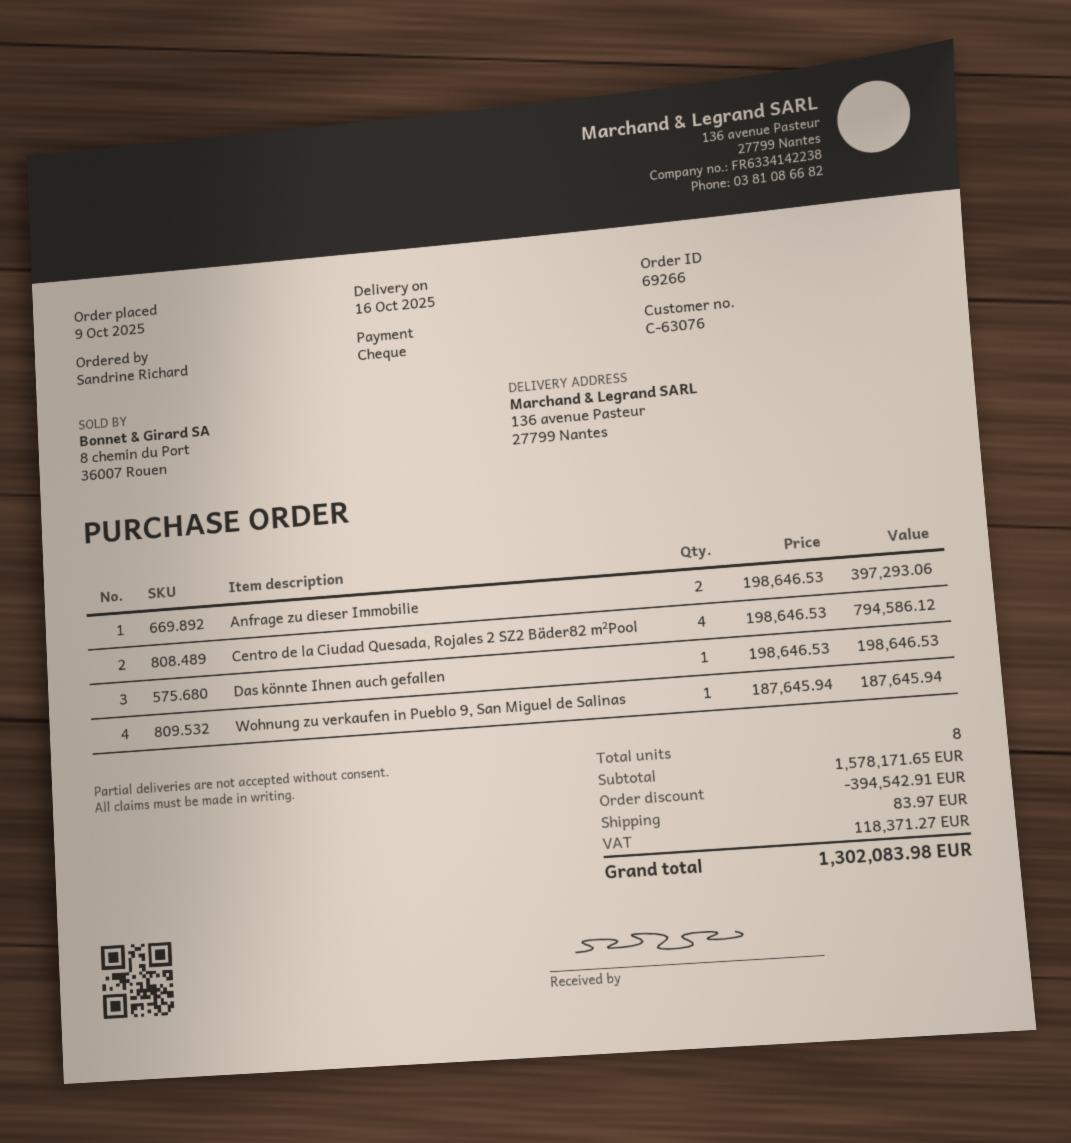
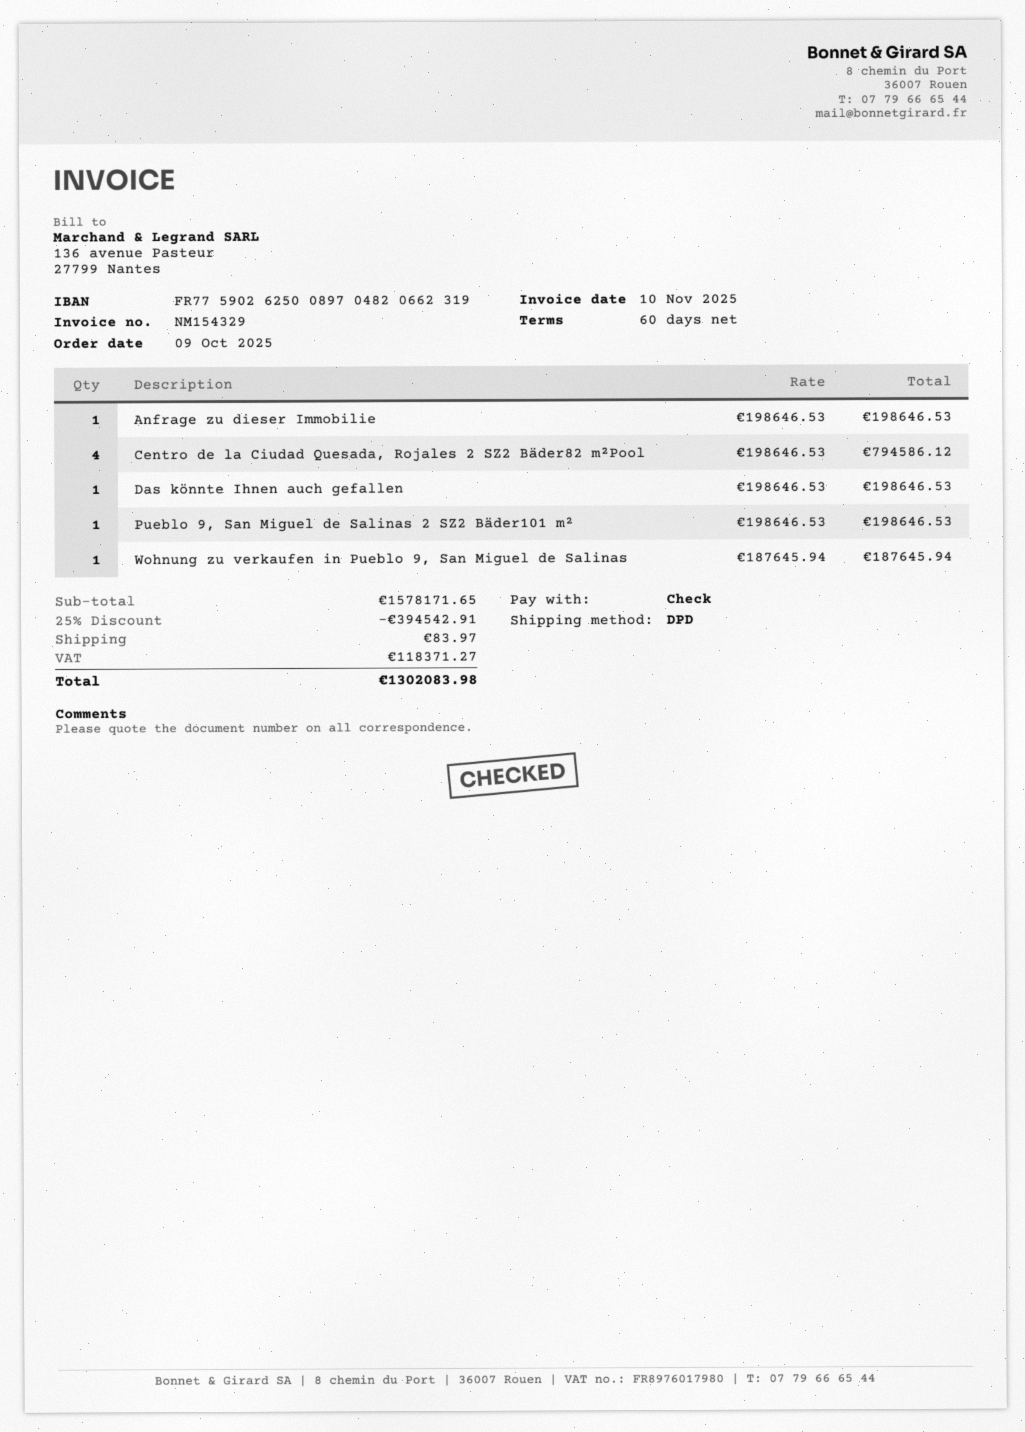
Anfrage zu dieser Immobilie: 2 x 198646.53 = 397293.06 -> 1 x 198646.53 = 198646.53
Pueblo 9, San Miguel de Salinas 2 SZ2 Bäder101 m²: none -> 1 x 198646.53 = 198646.53

